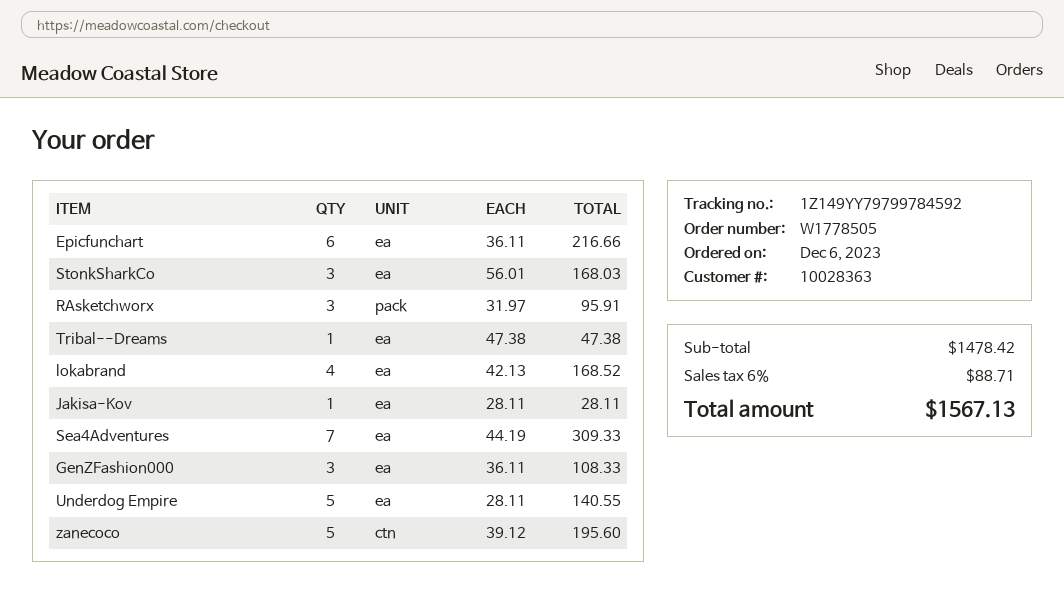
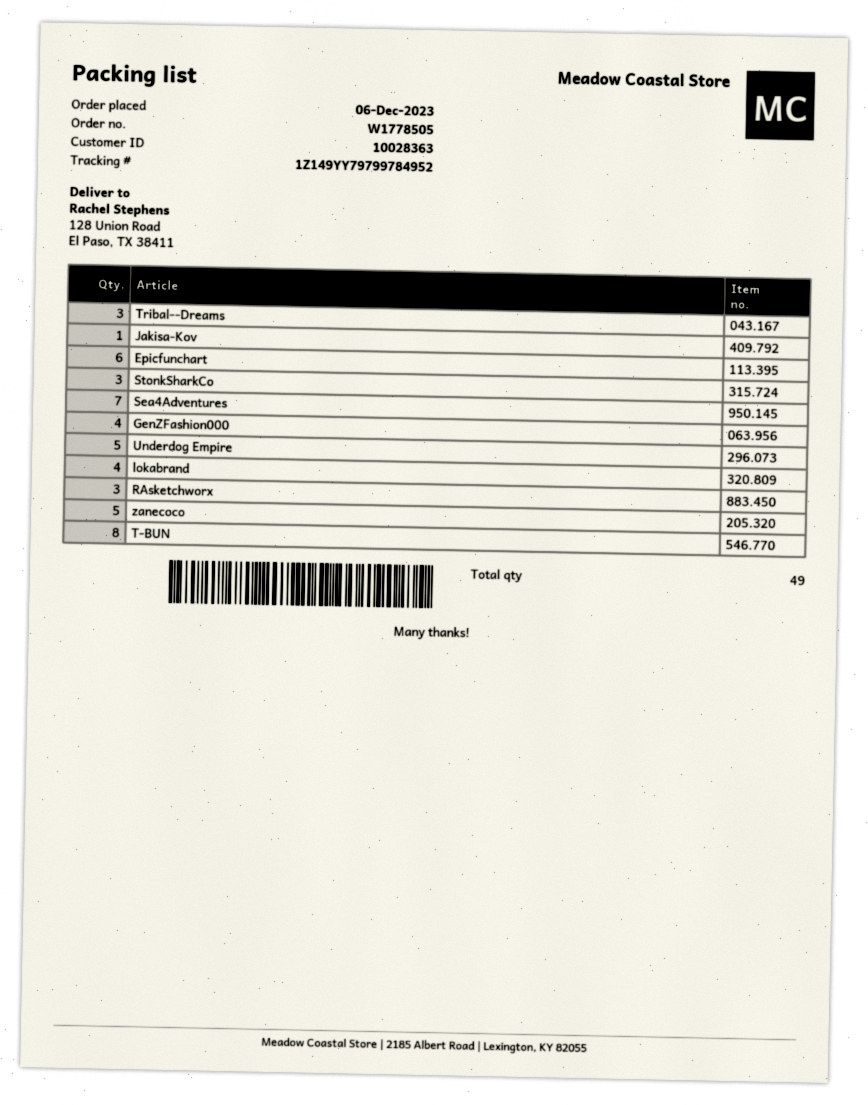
tracking number: 1Z149YY79799784592 -> 1Z149YY79799784952
Tribal--Dreams: 1 -> 3
GenZFashion000: 3 -> 4
T-BUN: none -> 8

